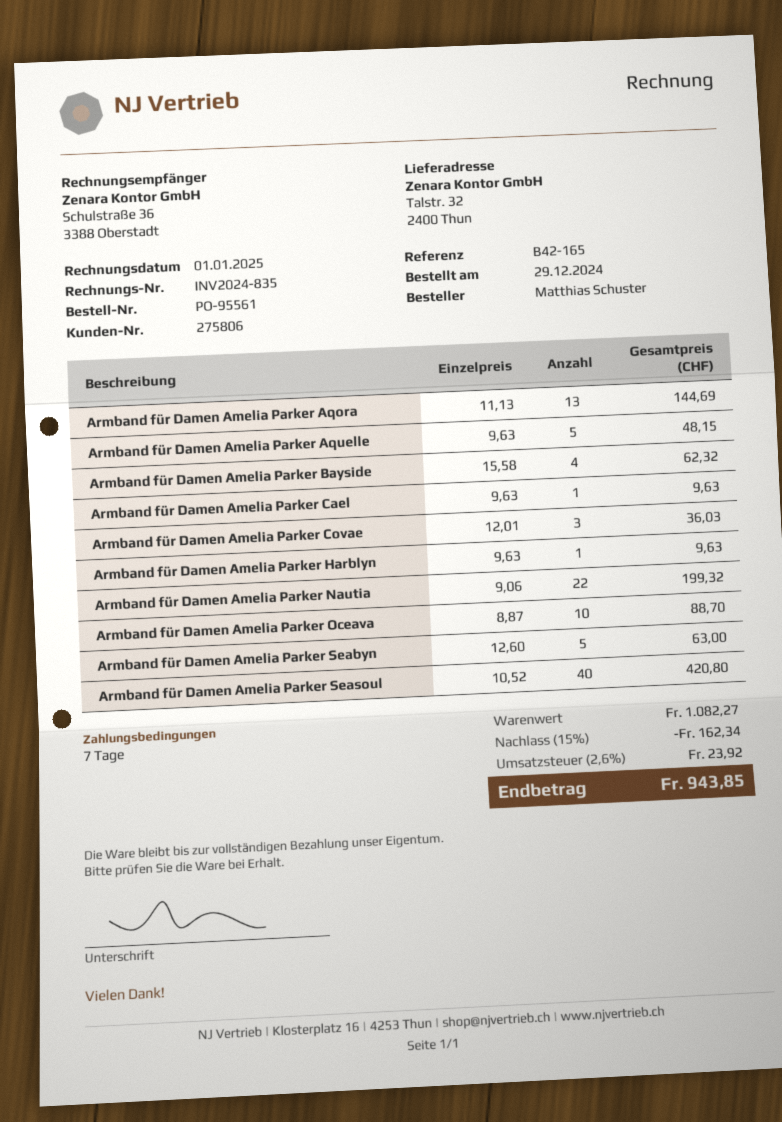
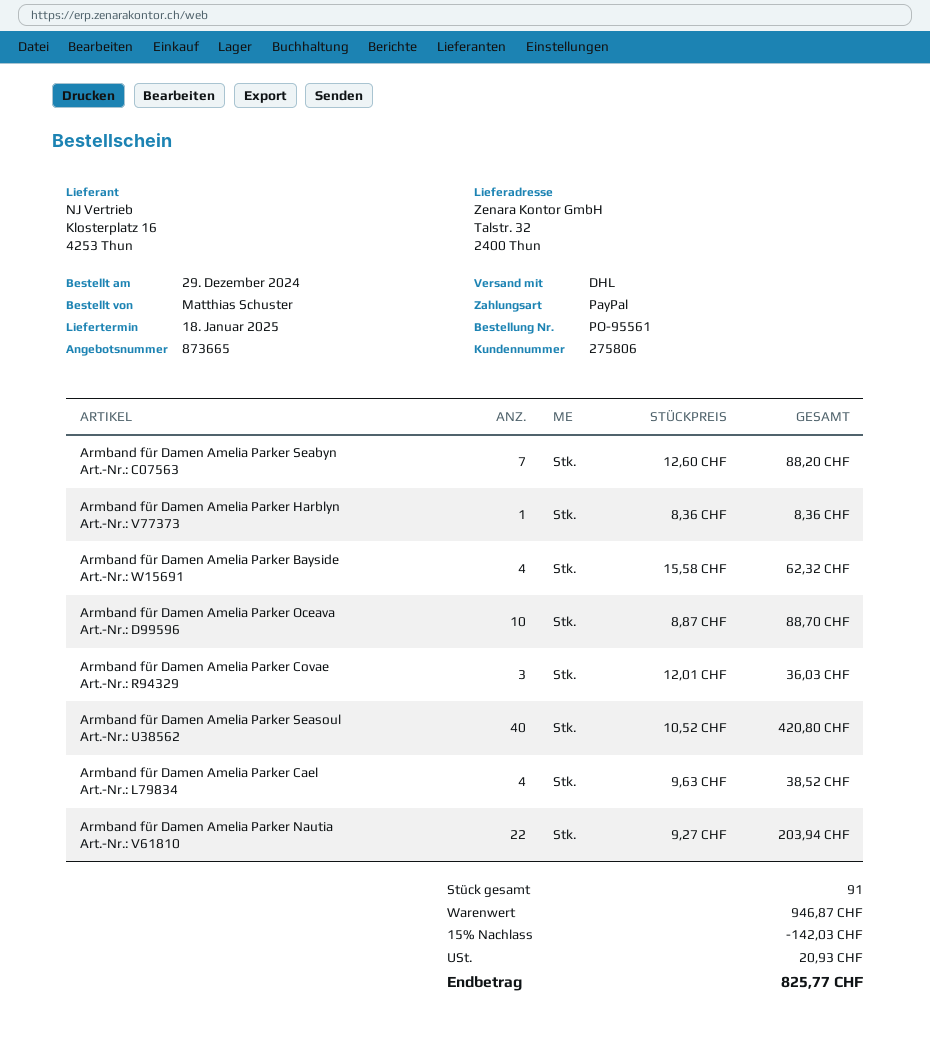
Armband für Damen Amelia Parker Aqora: 13 x 11.13 = 144.69 -> none
Armband für Damen Amelia Parker Aquelle: 5 x 9.63 = 48.15 -> none
Armband für Damen Amelia Parker Cael: 1 x 9.63 = 9.63 -> 4 x 9.63 = 38.52
Armband für Damen Amelia Parker Harblyn: 1 x 9.63 = 9.63 -> 1 x 8.36 = 8.36
Armband für Damen Amelia Parker Nautia: 22 x 9.06 = 199.32 -> 22 x 9.27 = 203.94
Armband für Damen Amelia Parker Seabyn: 5 x 12.60 = 63.00 -> 7 x 12.60 = 88.20
subtotal: 1082.27 -> 946.87
discount: 15% = 162.34 -> 15% = 142.03
tax: 23.92 -> 20.93
total: 943.85 -> 825.77

